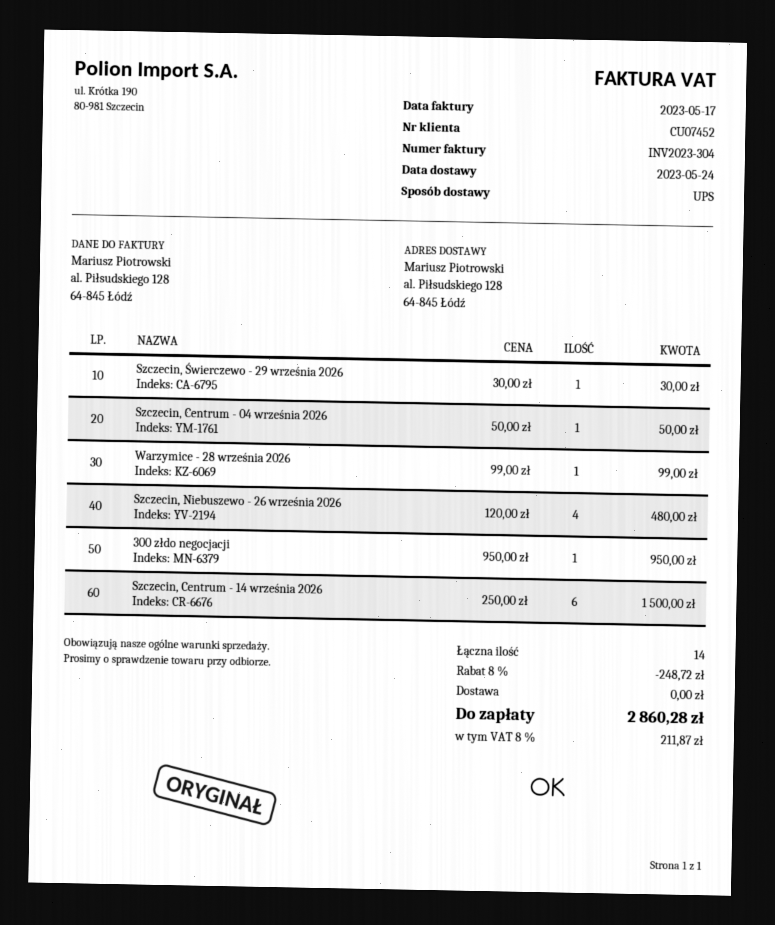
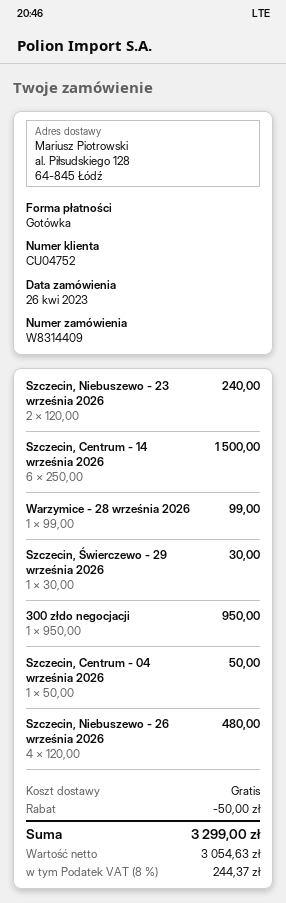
customer number: CU07452 -> CU04752
Szczecin, Niebuszewo - 23 września 2026: none -> 2 x 120.00 = 240.00
discount: 248.72 -> 50.00
tax: 8% = 211.87 -> 8% = 244.37
total: 2860.28 -> 3299.00

